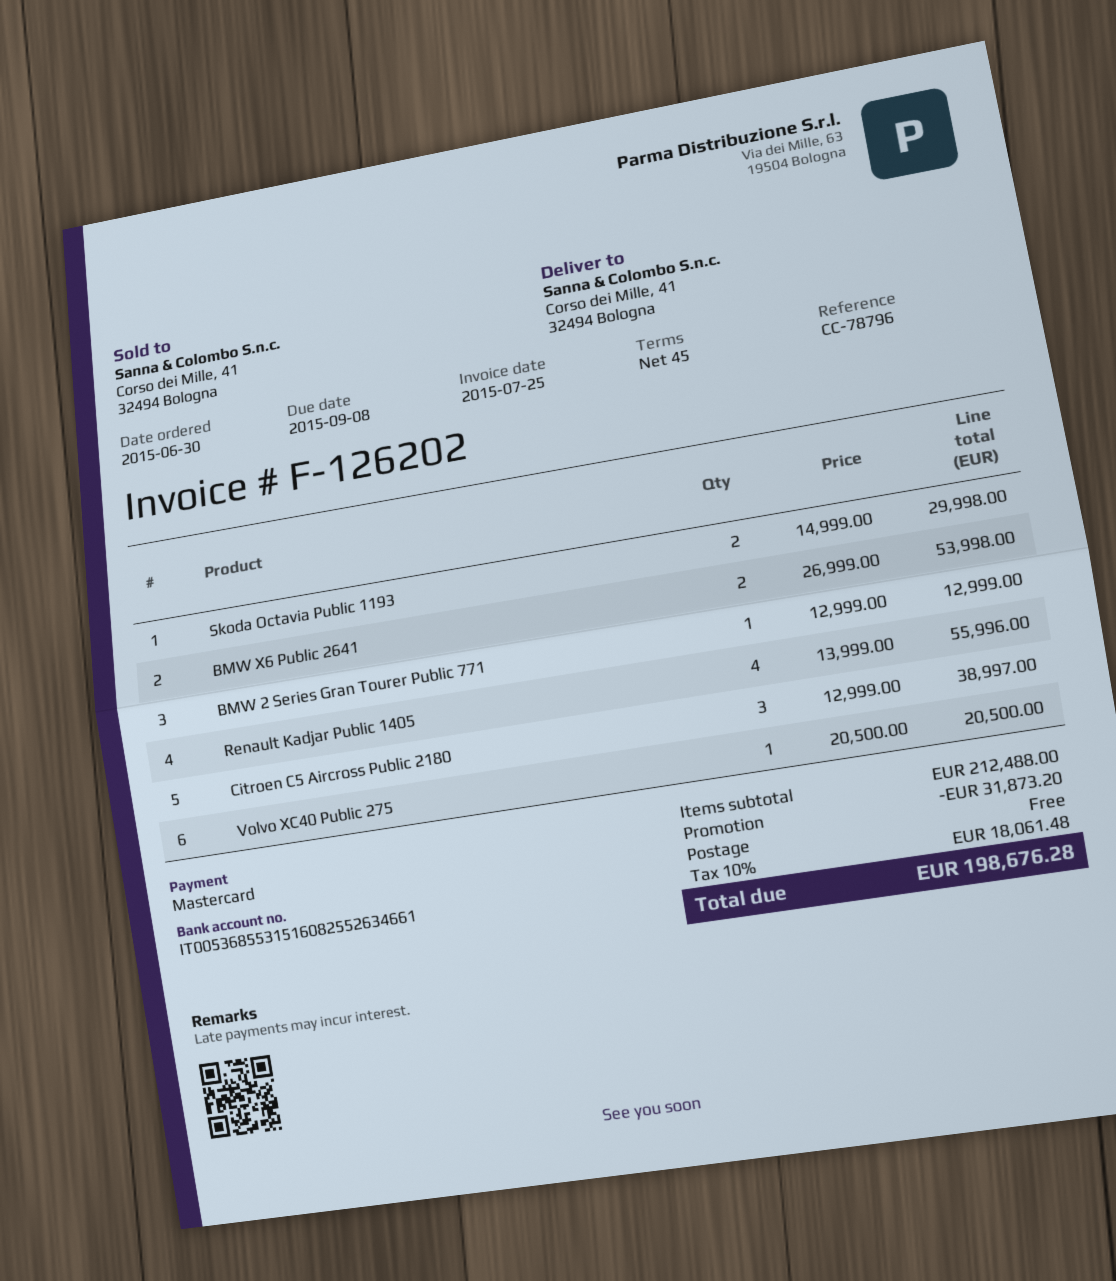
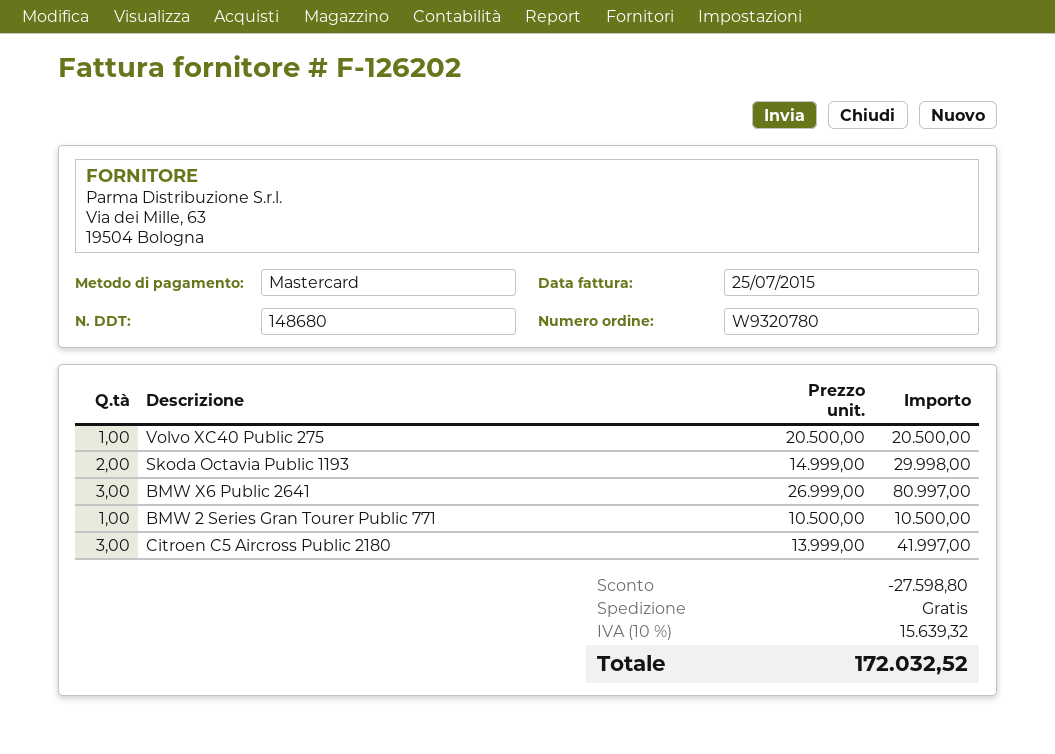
BMW X6 Public 2641: 2 x 26999.00 = 53998.00 -> 3 x 26999.00 = 80997.00
BMW 2 Series Gran Tourer Public 771: 1 x 12999.00 = 12999.00 -> 1 x 10500.00 = 10500.00
Renault Kadjar Public 1405: 4 x 13999.00 = 55996.00 -> none
Citroen C5 Aircross Public 2180: 3 x 12999.00 = 38997.00 -> 3 x 13999.00 = 41997.00
discount: 31873.20 -> 27598.80
tax: 10% = 18061.48 -> 10% = 15639.32
total: 198676.28 -> 172032.52

